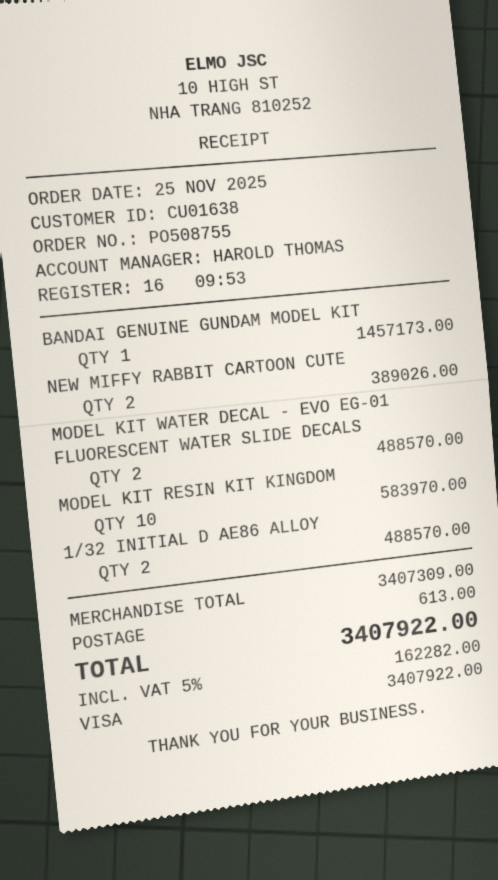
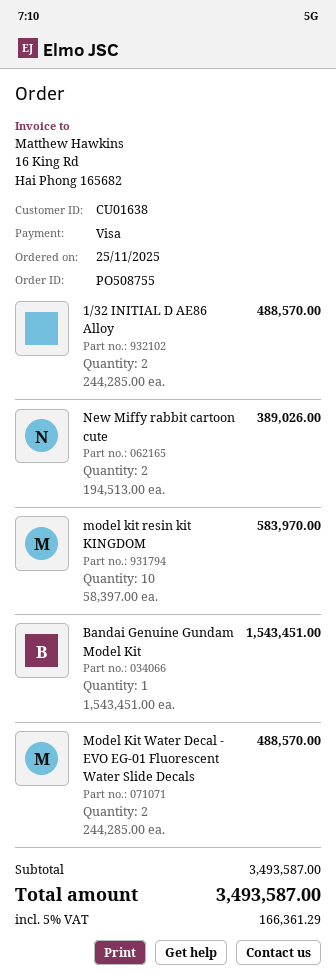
BANDAI GENUINE GUNDAM MODEL KIT: 1 for 1457173.00 -> 1 for 1543451.00
subtotal: 3407309.00 -> 3493587.00
shipping: 613.00 -> none
tax: 5% = 162282.00 -> 5% = 166361.29
total: 3407922.00 -> 3493587.00

